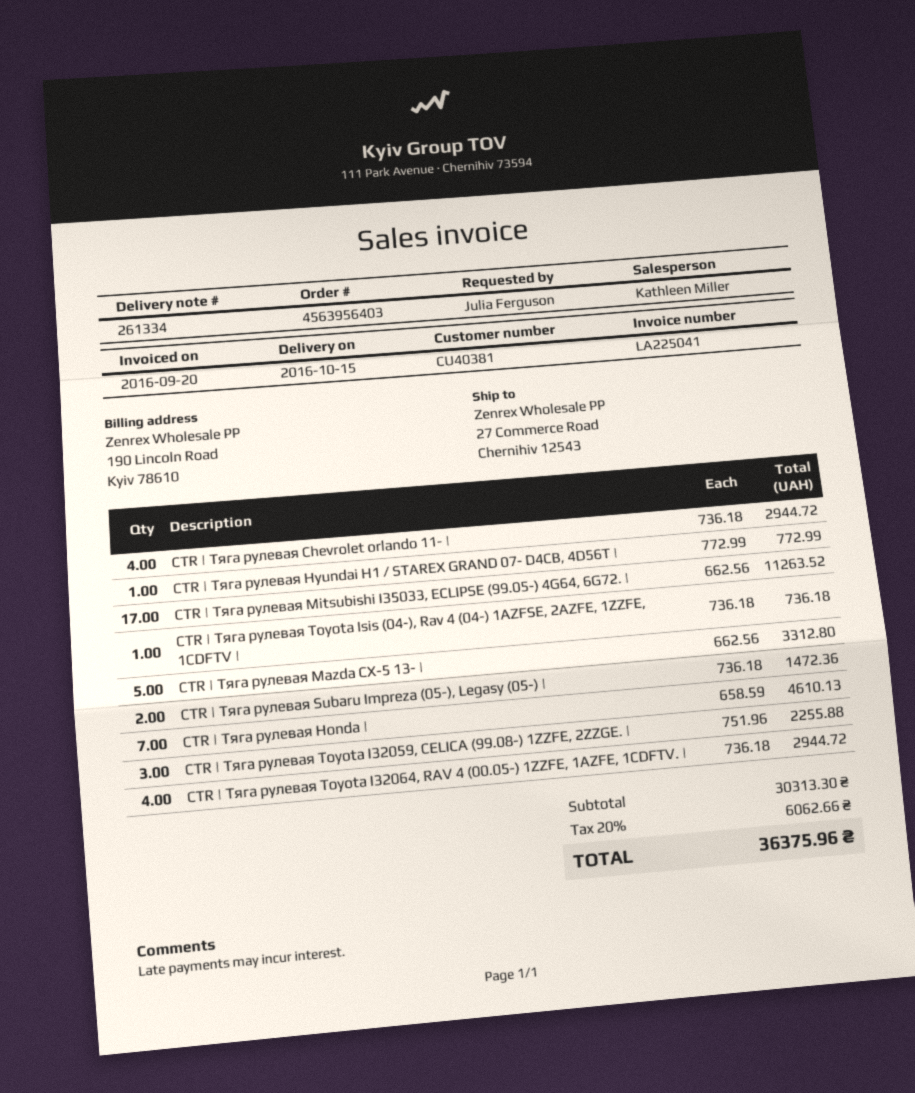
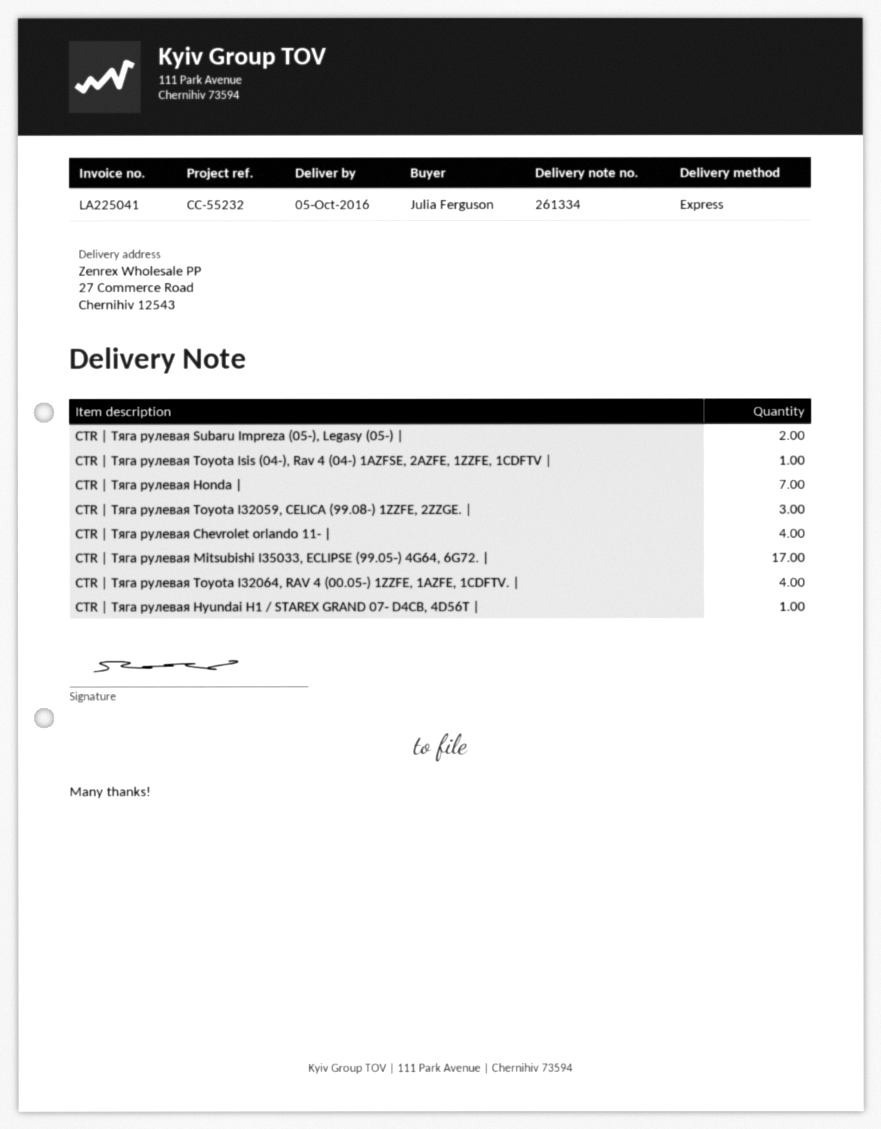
delivery date: 2016-10-15 -> 2016-10-05
CTR | Тяга рулевая Mazda CX-5 13- |: 5 -> none

